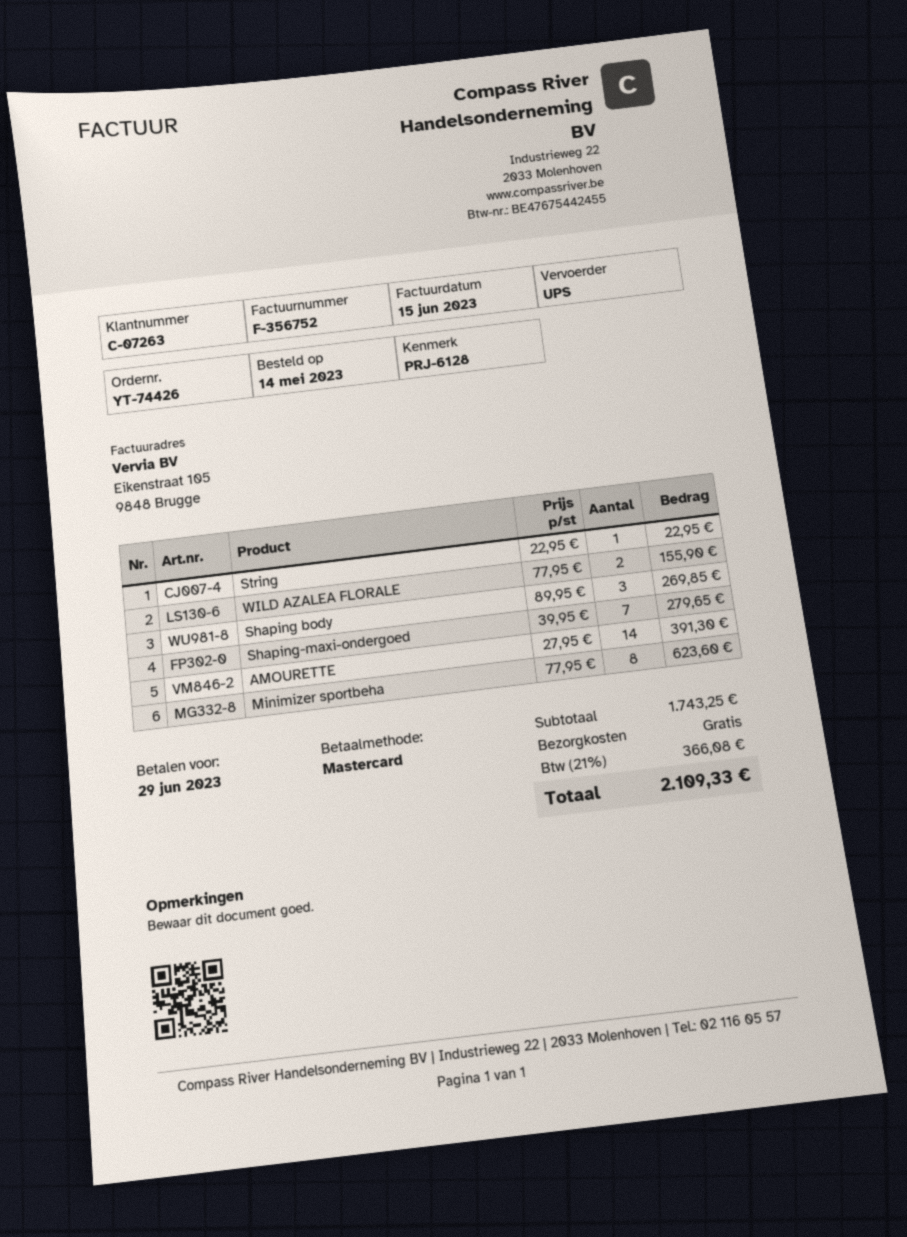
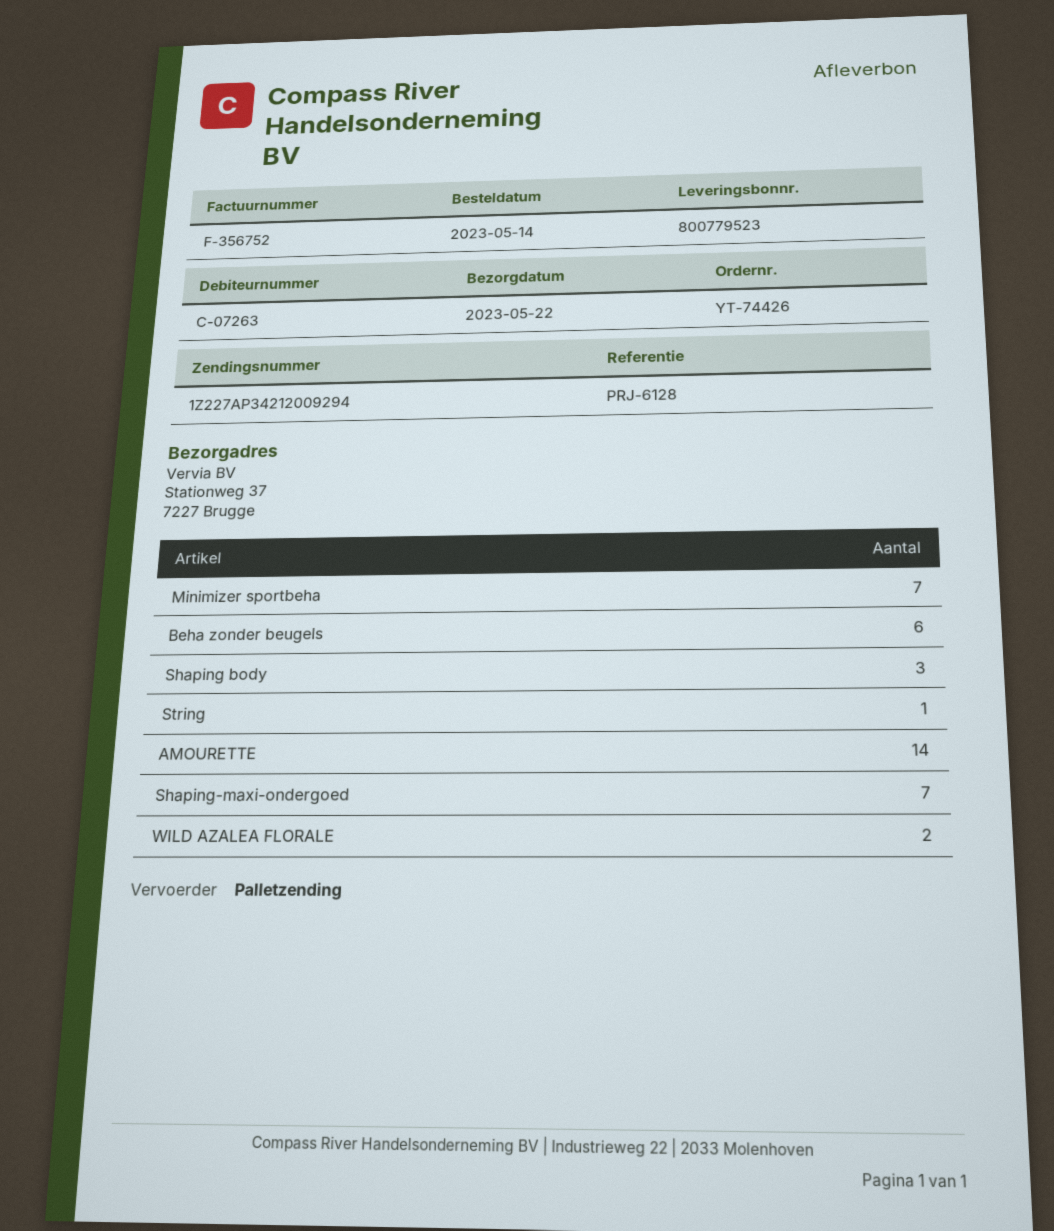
shipping method: UPS -> pallet freight
Minimizer sportbeha: 8 -> 7
Beha zonder beugels: none -> 6

